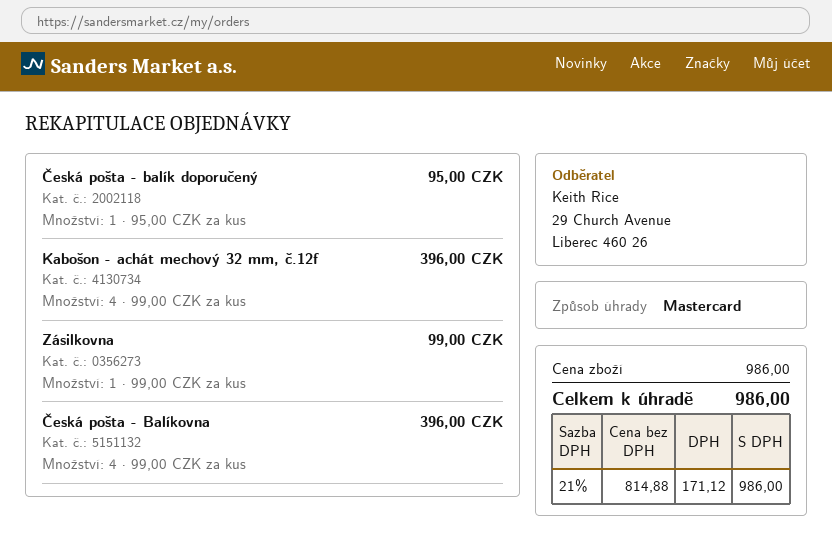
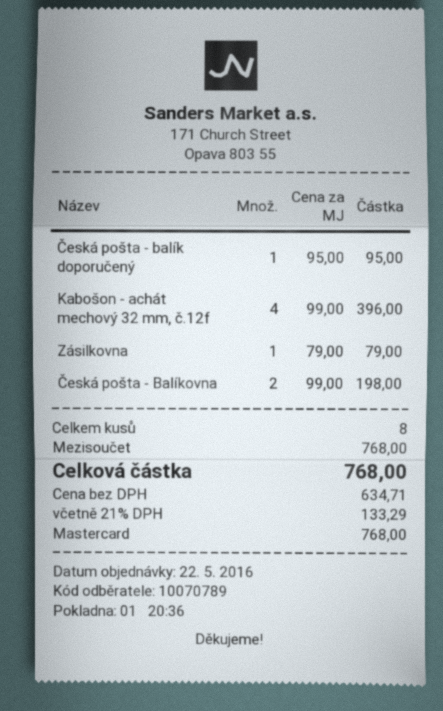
Zásilkovna: 1 x 99.00 = 99.00 -> 1 x 79.00 = 79.00
Česká pošta - Balíkovna: 4 x 99.00 = 396.00 -> 2 x 99.00 = 198.00
subtotal: 986.00 -> 768.00
net: 814.88 -> 634.71
tax: 21% = 171.12 -> 21% = 133.29
total: 986.00 -> 768.00

